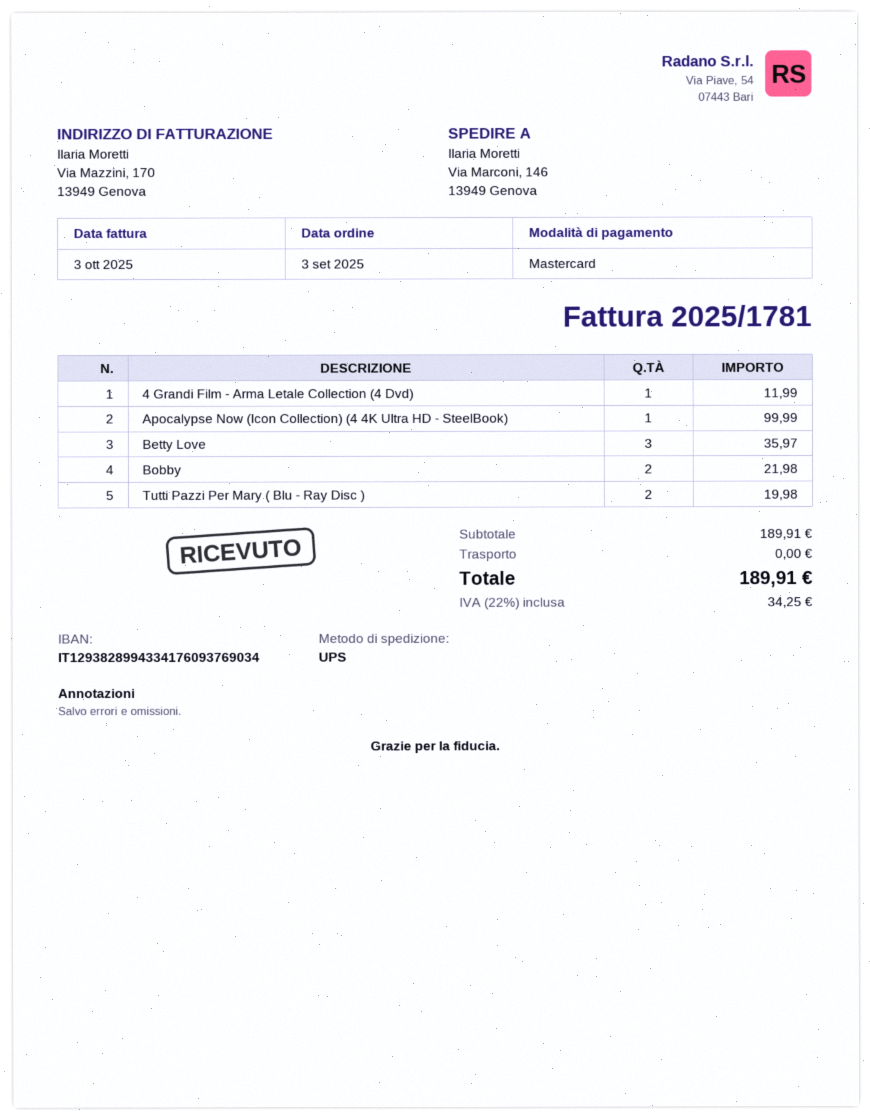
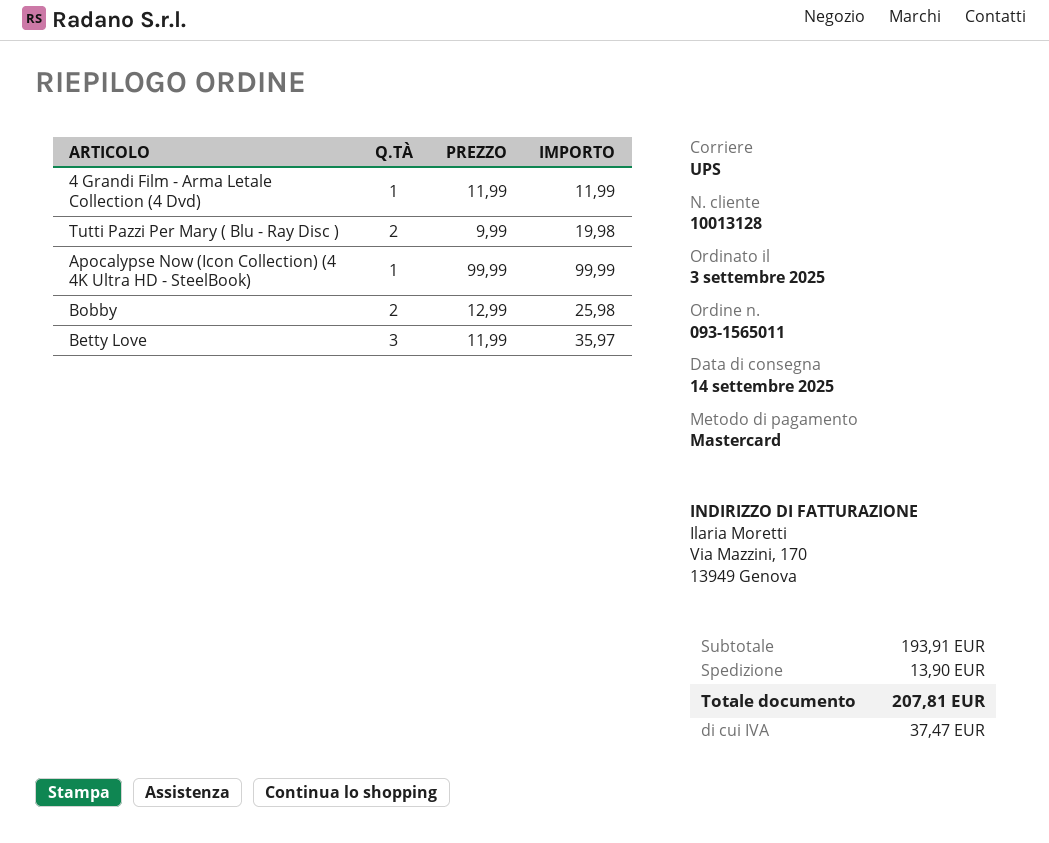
Bobby: 2 for 21.98 -> 2 for 25.98
subtotal: 189.91 -> 193.91
shipping: 0.00 -> 13.90
tax: 34.25 -> 37.47
total: 189.91 -> 207.81

